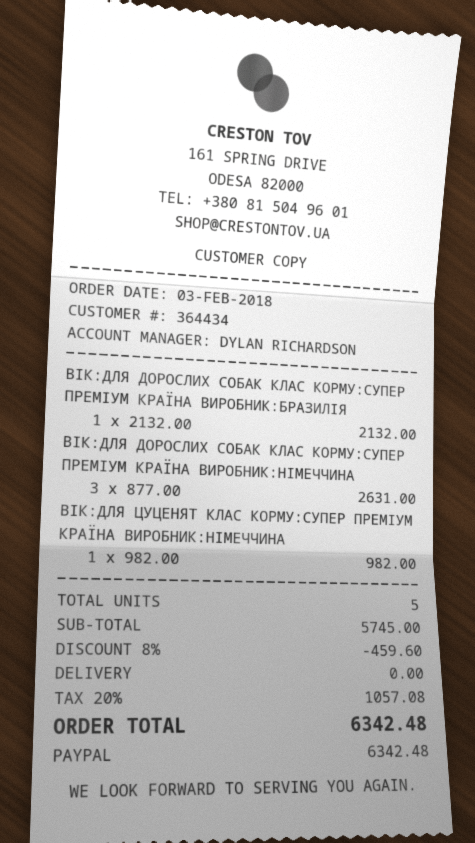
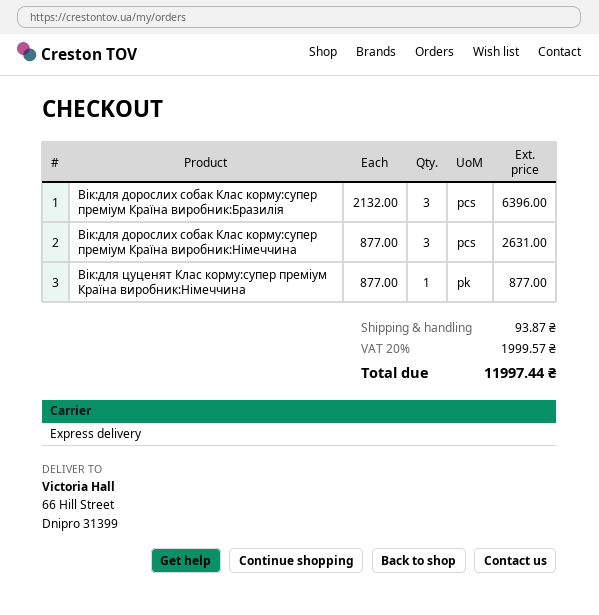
ВІК:ДЛЯ ДОРОСЛИХ СОБАК КЛАС КОРМУ:СУПЕР ПРЕМІУМ КРАЇНА ВИРОБНИК:БРАЗИЛІЯ: 1 x 2132.00 = 2132.00 -> 3 x 2132.00 = 6396.00
ВІК:ДЛЯ ЦУЦЕНЯТ КЛАС КОРМУ:СУПЕР ПРЕМІУМ КРАЇНА ВИРОБНИК:НІМЕЧЧИНА: 1 x 982.00 = 982.00 -> 1 x 877.00 = 877.00
discount: 8% = 459.60 -> none
shipping: 0.00 -> 93.87
tax: 20% = 1057.08 -> 20% = 1999.57
total: 6342.48 -> 11997.44

